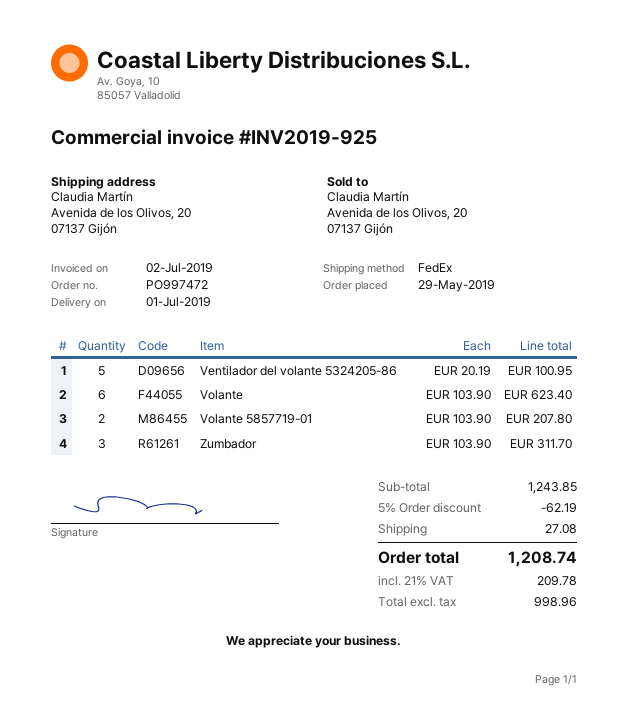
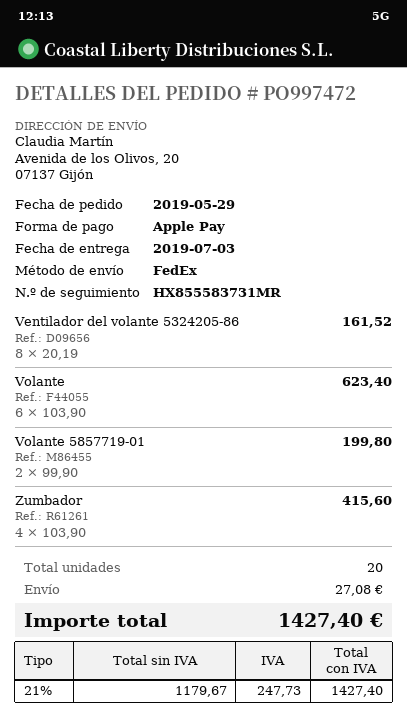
delivery date: 2019-07-01 -> 2019-07-03
Ventilador del volante 5324205-86: 5 x 20.19 = 100.95 -> 8 x 20.19 = 161.52
Volante 5857719-01: 2 x 103.90 = 207.80 -> 2 x 99.90 = 199.80
Zumbador: 3 x 103.90 = 311.70 -> 4 x 103.90 = 415.60
discount: 5% = 62.19 -> none
net: 998.96 -> 1179.67
tax: 21% = 209.78 -> 21% = 247.73
total: 1208.74 -> 1427.40

